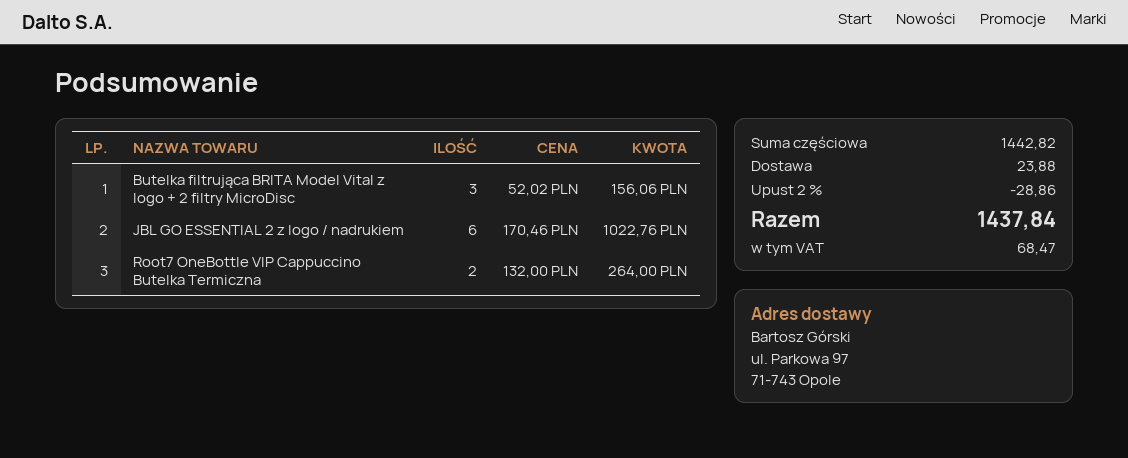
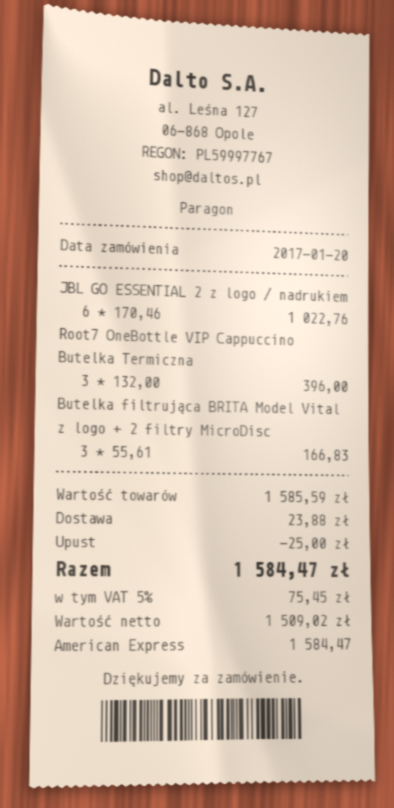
Butelka filtrująca BRITA Model Vital z logo + 2 filtry MicroDisc: 3 x 52.02 = 156.06 -> 3 x 55.61 = 166.83
Root7 OneBottle VIP Cappuccino Butelka Termiczna: 2 x 132.00 = 264.00 -> 3 x 132.00 = 396.00
subtotal: 1442.82 -> 1585.59
discount: 28.86 -> 25.00
tax: 68.47 -> 75.45
total: 1437.84 -> 1584.47

